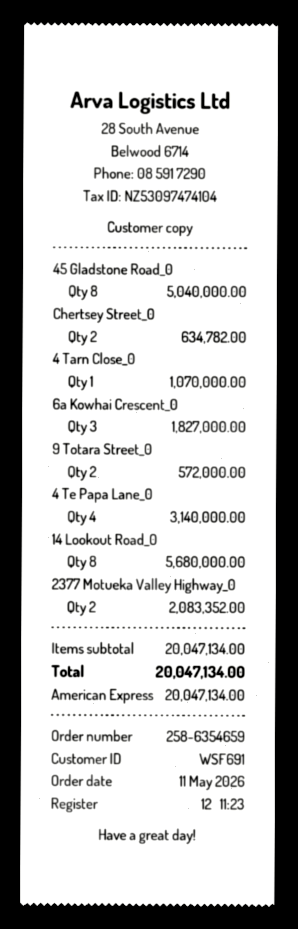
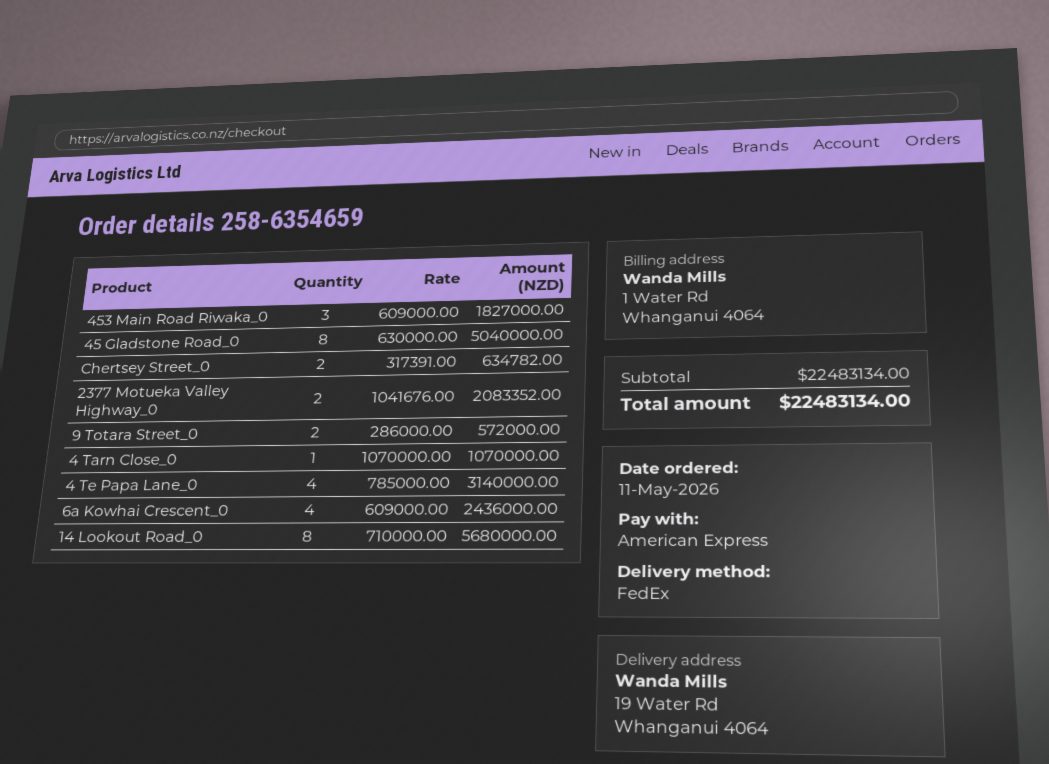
6a Kowhai Crescent_0: 3 for 1827000.00 -> 4 for 2436000.00
453 Main Road Riwaka_0: none -> 3 for 1827000.00
subtotal: 20047134.00 -> 22483134.00
total: 20047134.00 -> 22483134.00

